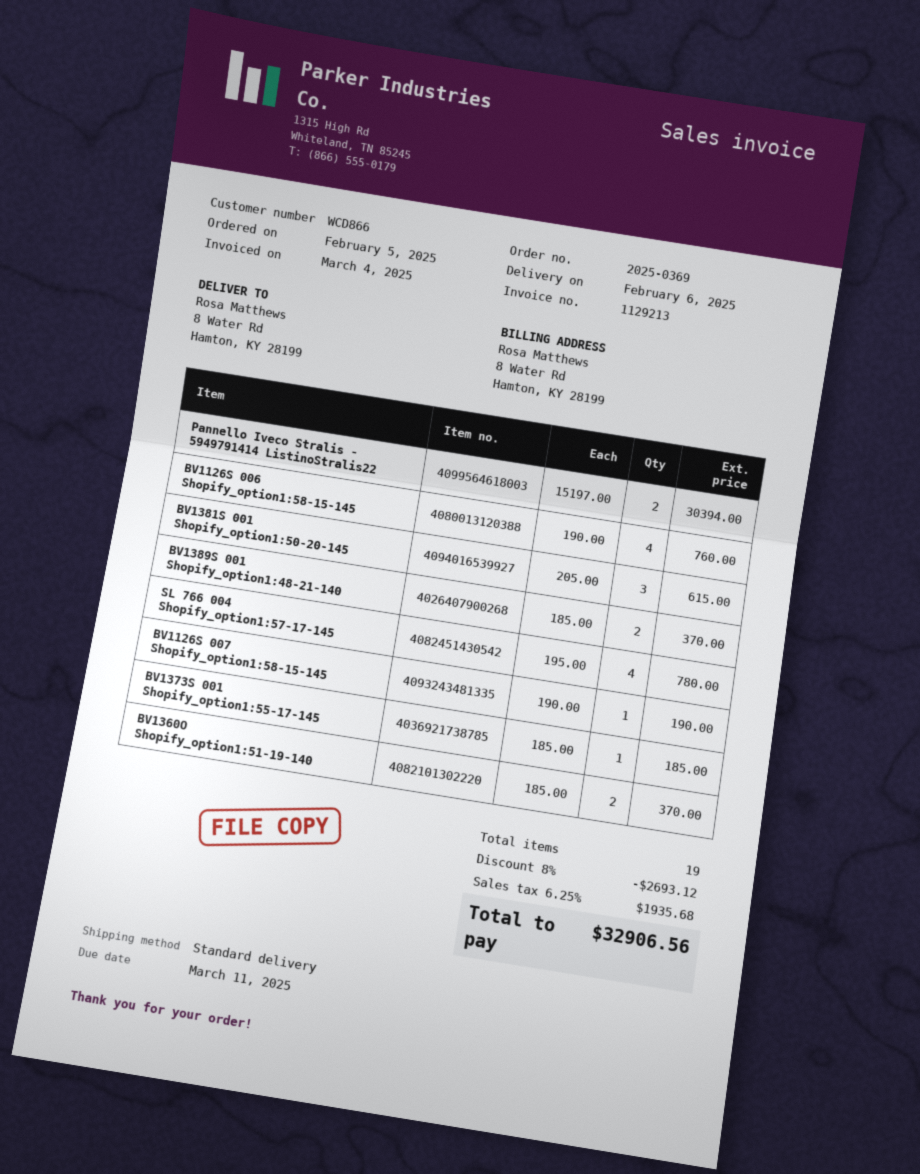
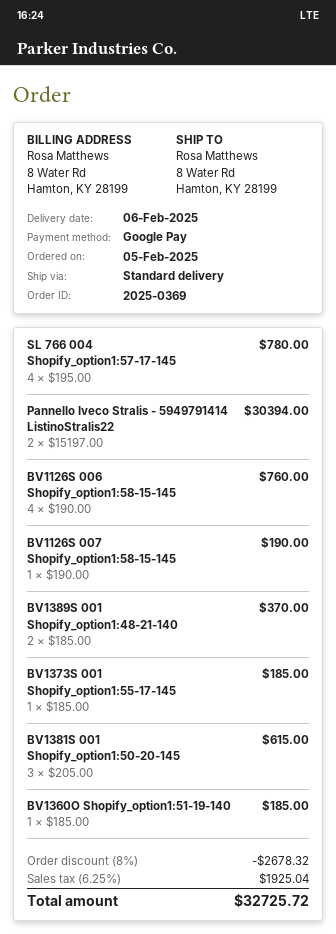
BV1360O Shopify_option1:51-19-140: 2 x 185.00 = 370.00 -> 1 x 185.00 = 185.00
discount: 8% = 2693.12 -> 8% = 2678.32
tax: 6.25% = 1935.68 -> 6.25% = 1925.04
total: 32906.56 -> 32725.72

